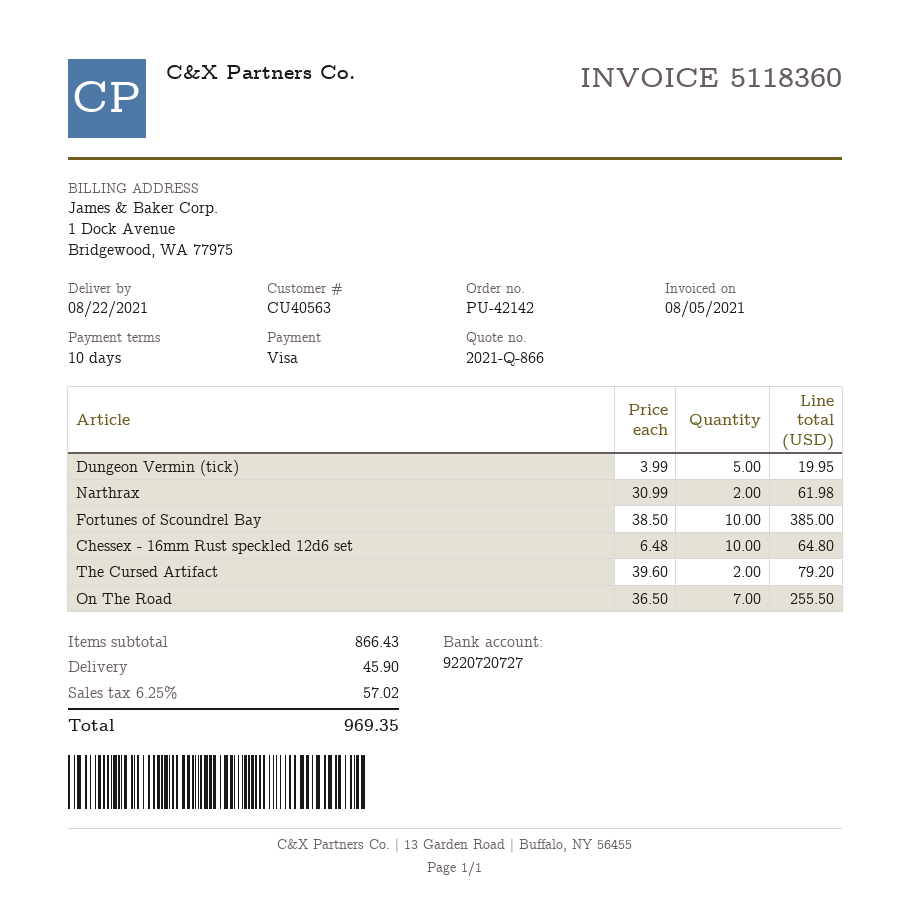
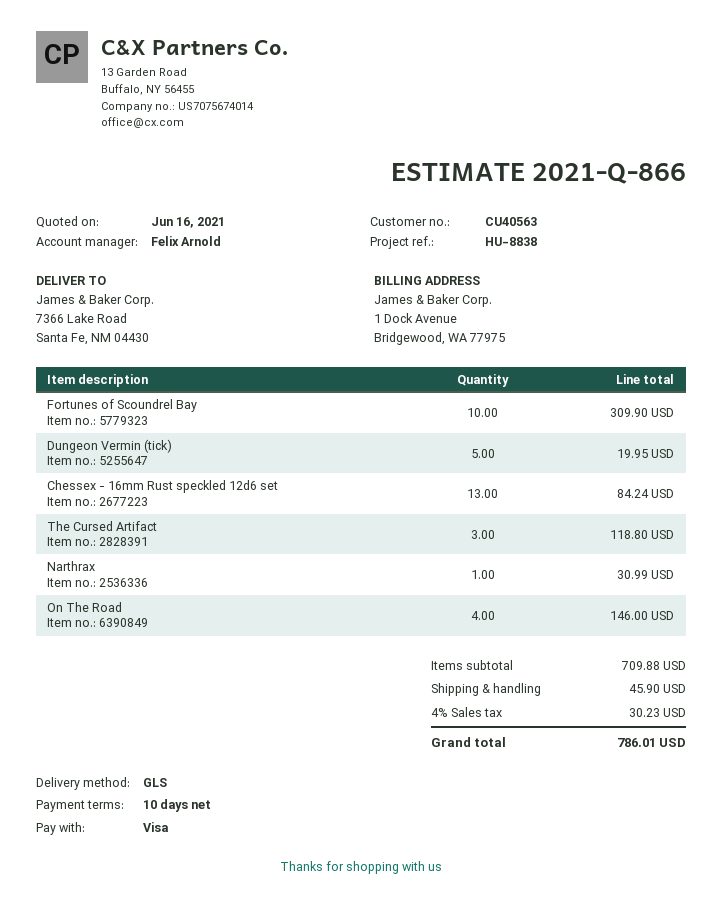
Narthrax: 2 for 61.98 -> 1 for 30.99
Fortunes of Scoundrel Bay: 10 for 385.00 -> 10 for 309.90
Chessex - 16mm Rust speckled 12d6 set: 10 for 64.80 -> 13 for 84.24
The Cursed Artifact: 2 for 79.20 -> 3 for 118.80
On The Road: 7 for 255.50 -> 4 for 146.00
subtotal: 866.43 -> 709.88
tax: 6.25% = 57.02 -> 4% = 30.23
total: 969.35 -> 786.01

